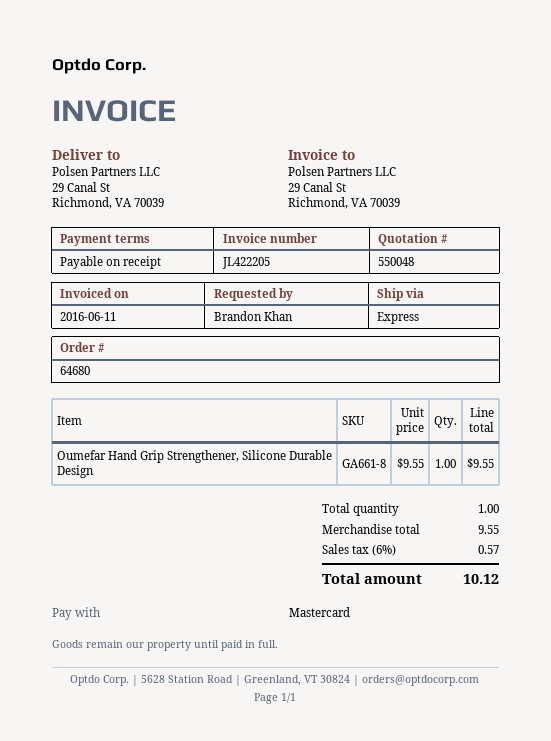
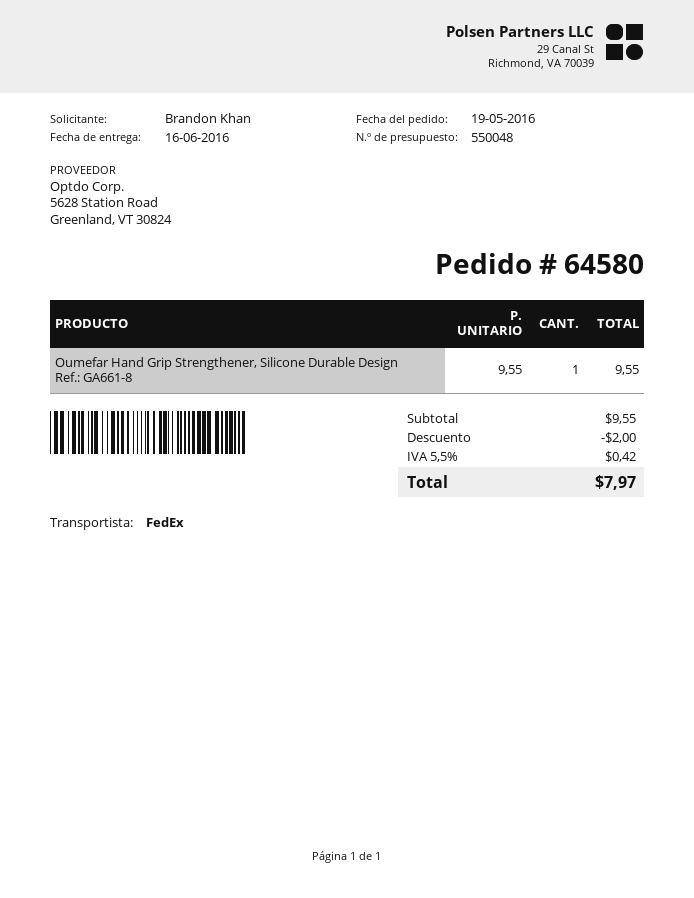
order number: 64680 -> 64580
shipping method: express -> FedEx
discount: none -> 2.00
tax: 6% = 0.57 -> 5.5% = 0.42
total: 10.12 -> 7.97

